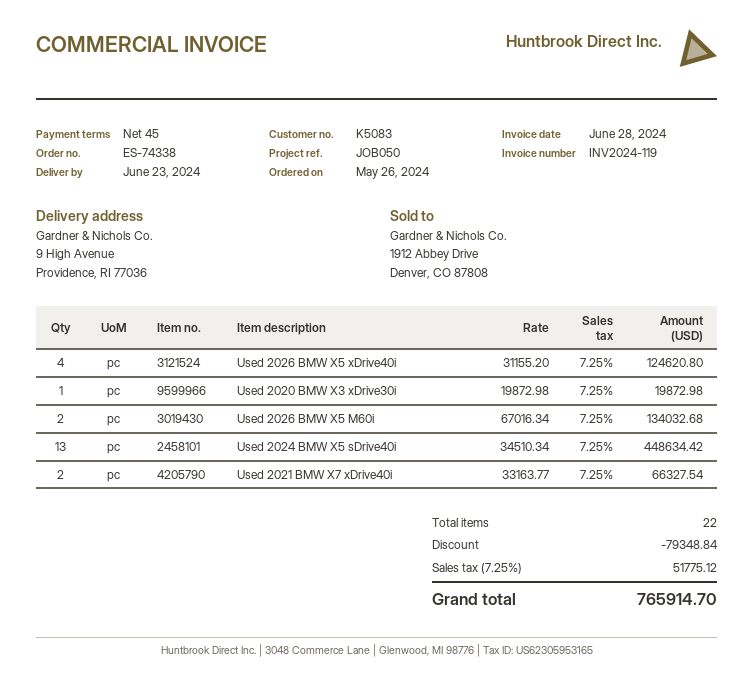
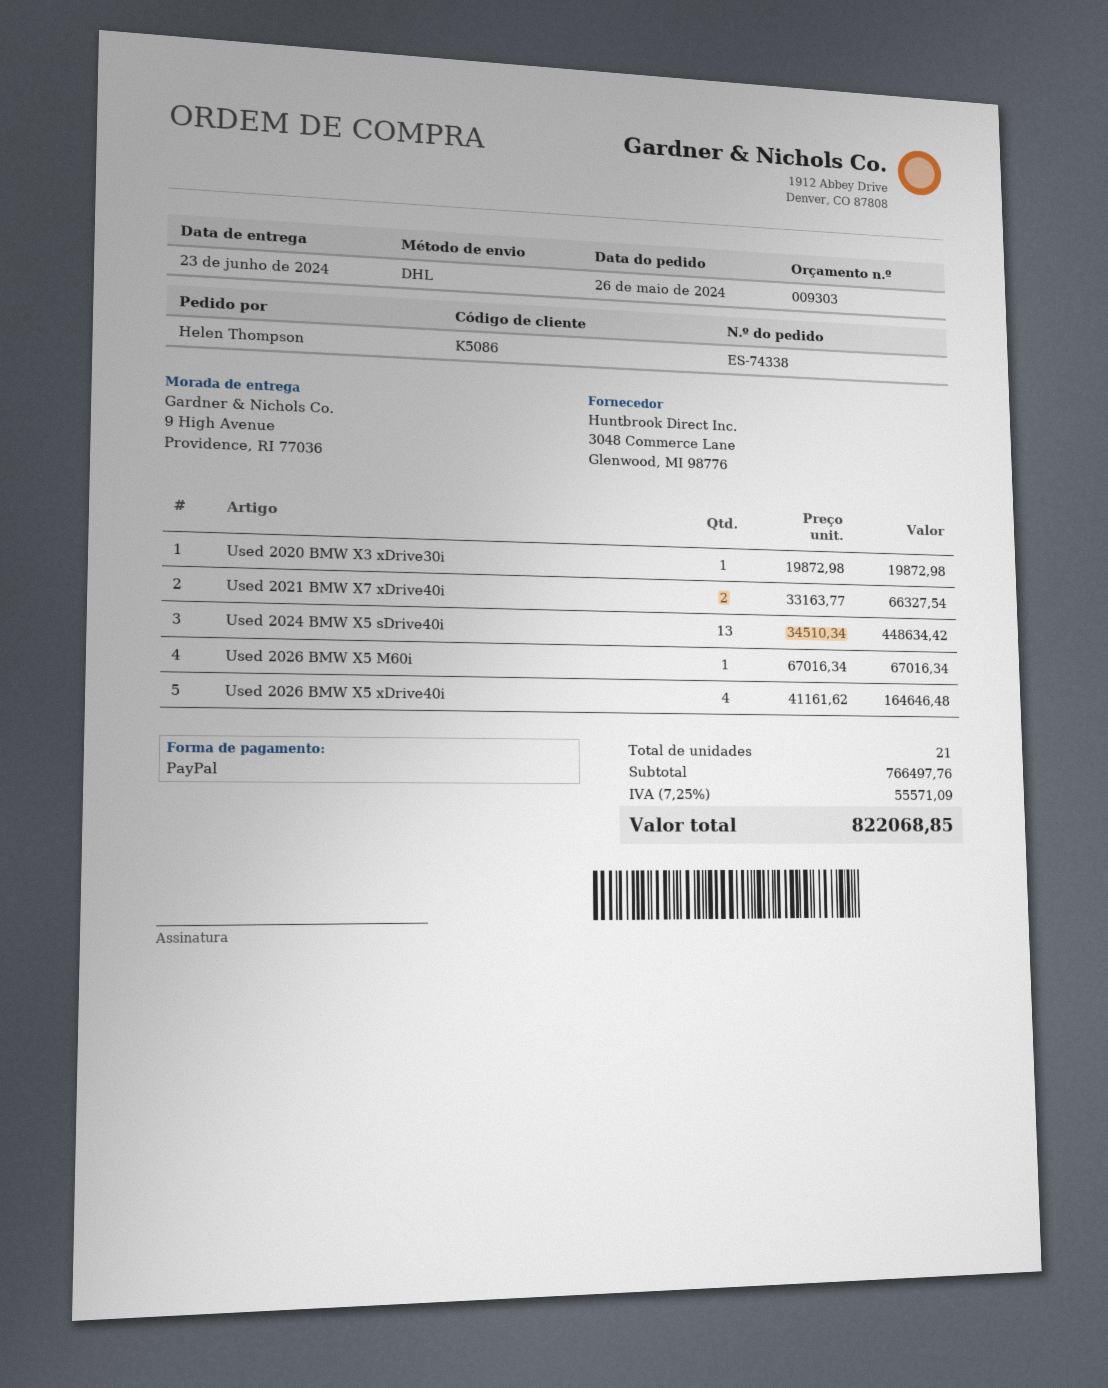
customer number: K5083 -> K5086
Used 2026 BMW X5 xDrive40i: 4 x 31155.20 = 124620.80 -> 4 x 41161.62 = 164646.48
Used 2026 BMW X5 M60i: 2 x 67016.34 = 134032.68 -> 1 x 67016.34 = 67016.34
total quantity: 22 -> 21
discount: 79348.84 -> none
tax: 7.25% = 51775.12 -> 7.25% = 55571.09
total: 765914.70 -> 822068.85

